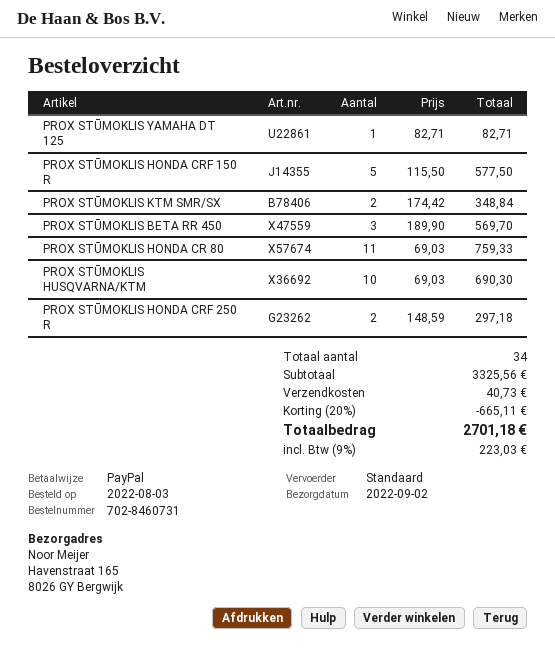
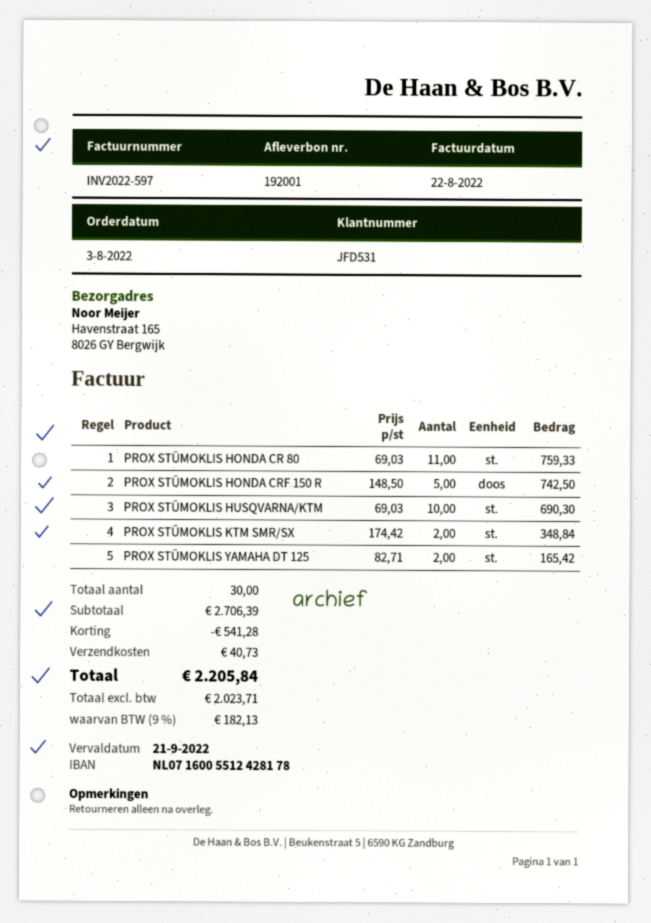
PROX STŪMOKLIS YAMAHA DT 125: 1 x 82.71 = 82.71 -> 2 x 82.71 = 165.42
PROX STŪMOKLIS HONDA CRF 150 R: 5 x 115.50 = 577.50 -> 5 x 148.50 = 742.50
PROX STŪMOKLIS BETA RR 450: 3 x 189.90 = 569.70 -> none
PROX STŪMOKLIS HONDA CRF 250 R: 2 x 148.59 = 297.18 -> none
total quantity: 34 -> 30
subtotal: 3325.56 -> 2706.39
discount: 665.11 -> 541.28
tax: 9% = 223.03 -> 9% = 182.13
total: 2701.18 -> 2205.84

